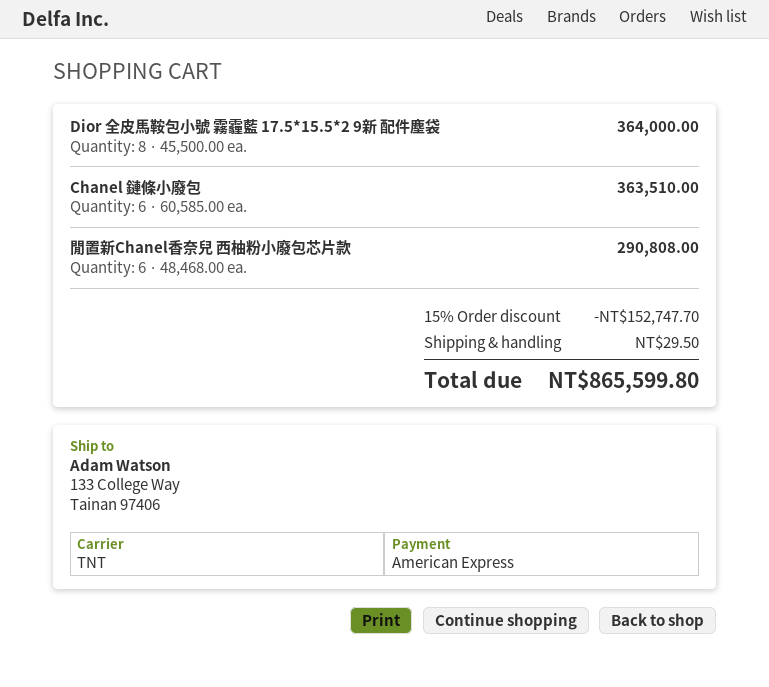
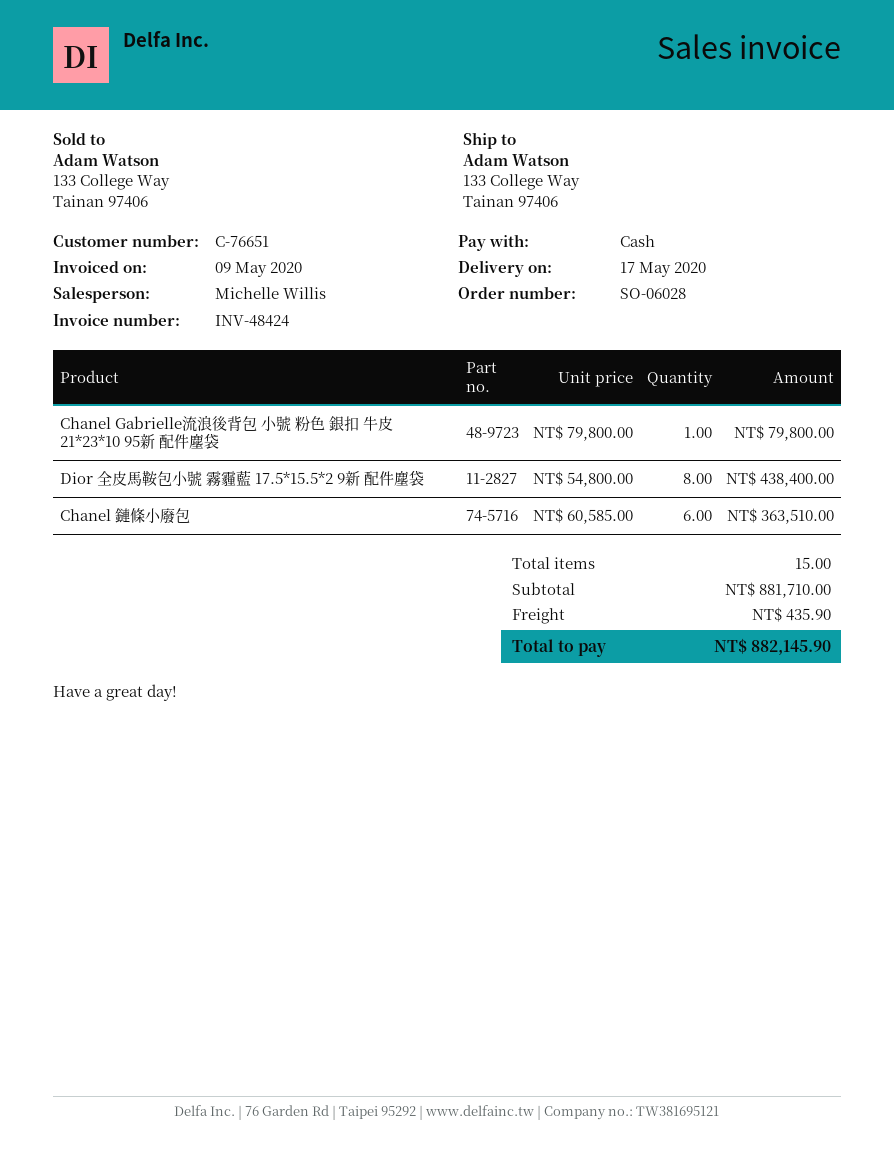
payment method: American Express -> cash
Dior 全皮馬鞍包小號 霧霾藍 17.5*15.5*2 9新 配件塵袋: 8 x 45500.00 = 364000.00 -> 8 x 54800.00 = 438400.00
閒置新Chanel香奈兒 西柚粉小廢包芯片款: 6 x 48468.00 = 290808.00 -> none
Chanel Gabrielle流浪後背包 小號 粉色 銀扣 牛皮 21*23*10 95新 配件塵袋: none -> 1 x 79800.00 = 79800.00
discount: 15% = 152747.70 -> none
shipping: 29.50 -> 435.90
total: 865599.80 -> 882145.90

